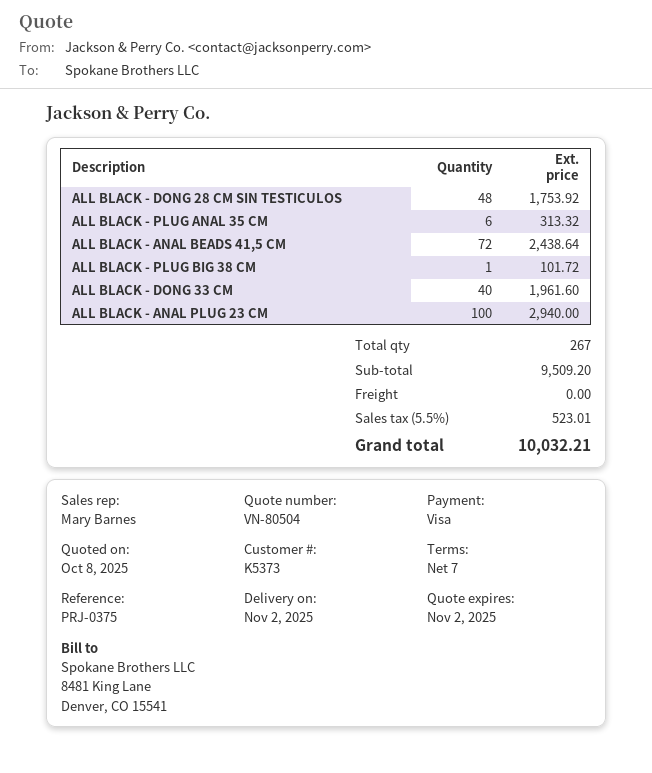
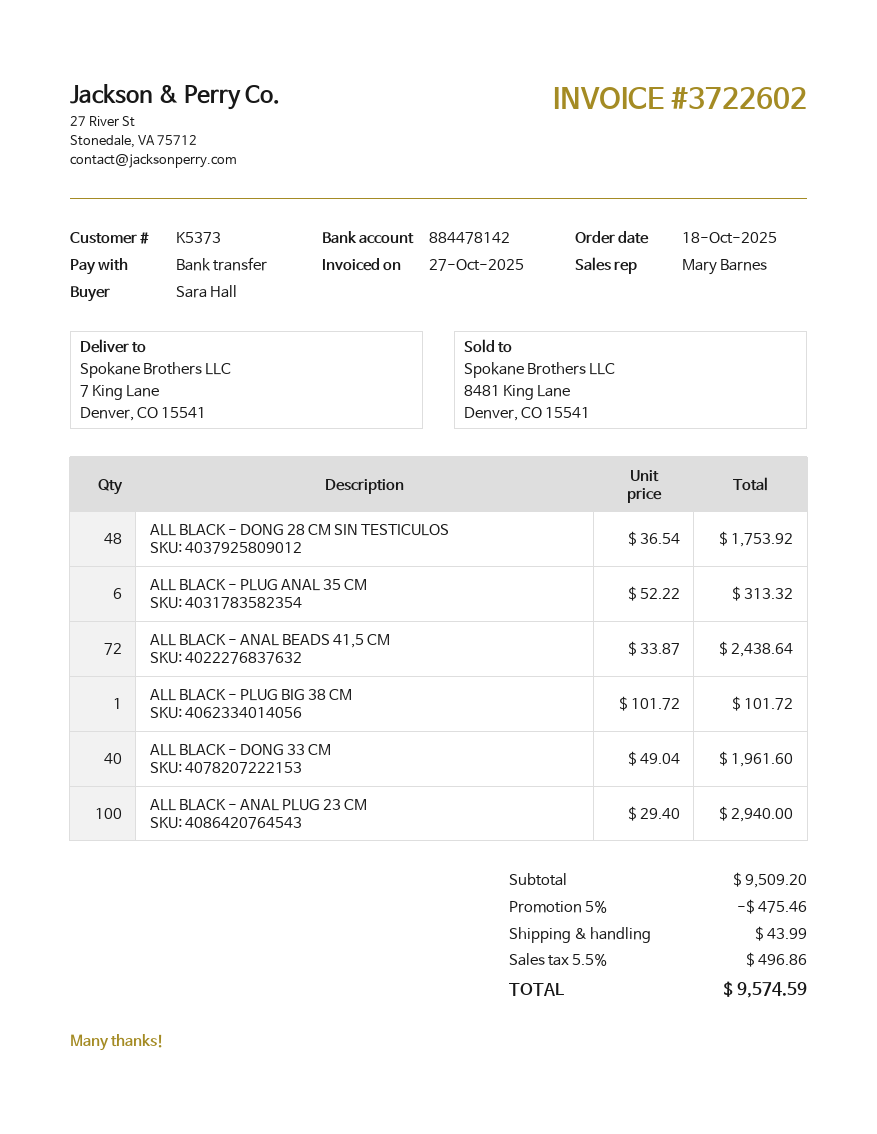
payment method: Visa -> bank transfer
discount: none -> 5% = 475.46
shipping: 0.00 -> 43.99
tax: 5.5% = 523.01 -> 5.5% = 496.86
total: 10032.21 -> 9574.59

